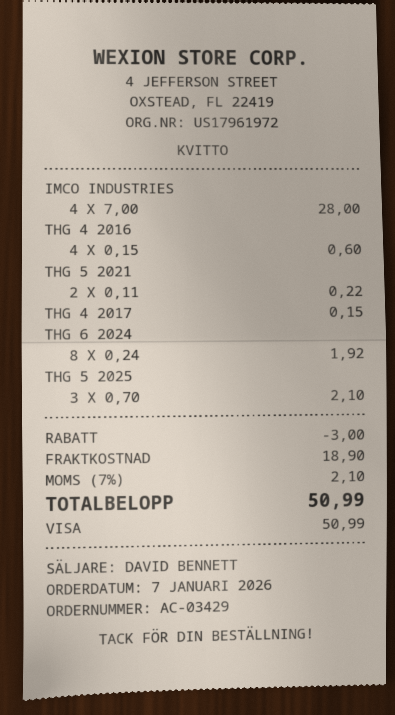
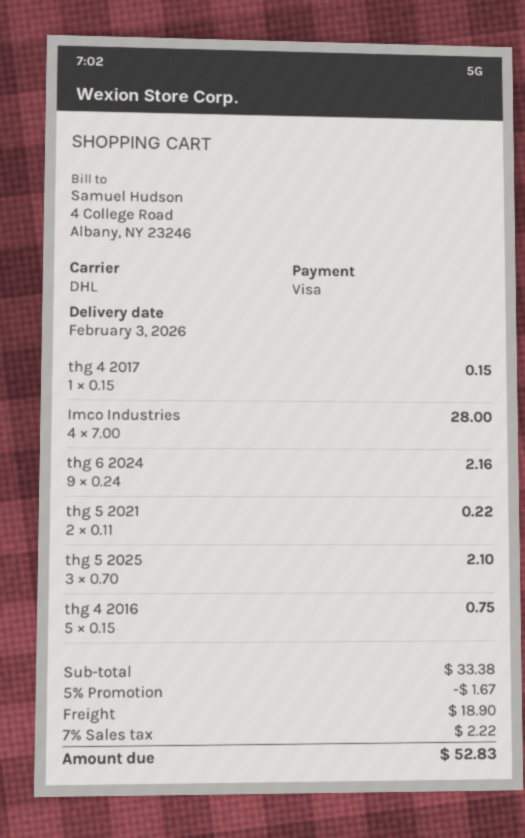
THG 4 2016: 4 x 0.15 = 0.60 -> 5 x 0.15 = 0.75
THG 6 2024: 8 x 0.24 = 1.92 -> 9 x 0.24 = 2.16
discount: 3.00 -> 1.67
tax: 7% = 2.10 -> 7% = 2.22
total: 50.99 -> 52.83

